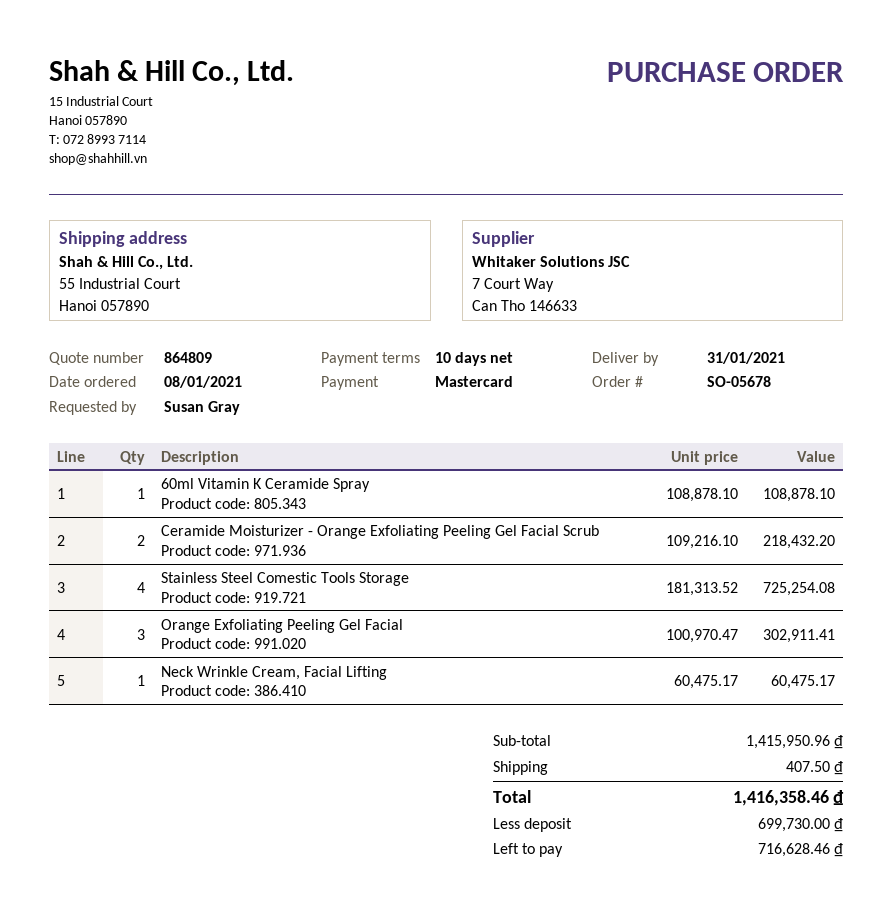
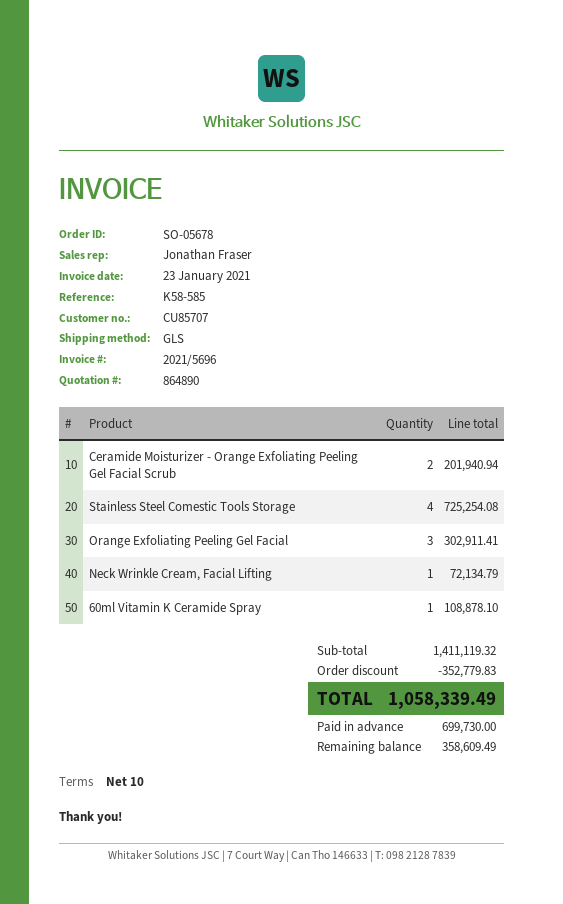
quote number: 864809 -> 864890
Ceramide Moisturizer - Orange Exfoliating Peeling Gel Facial Scrub: 2 for 218432.20 -> 2 for 201940.94
Neck Wrinkle Cream, Facial Lifting: 1 for 60475.17 -> 1 for 72134.79
subtotal: 1415950.96 -> 1411119.32
discount: none -> 352779.83
shipping: 407.50 -> none
total: 1416358.46 -> 1058339.49
balance: 716628.46 -> 358609.49

